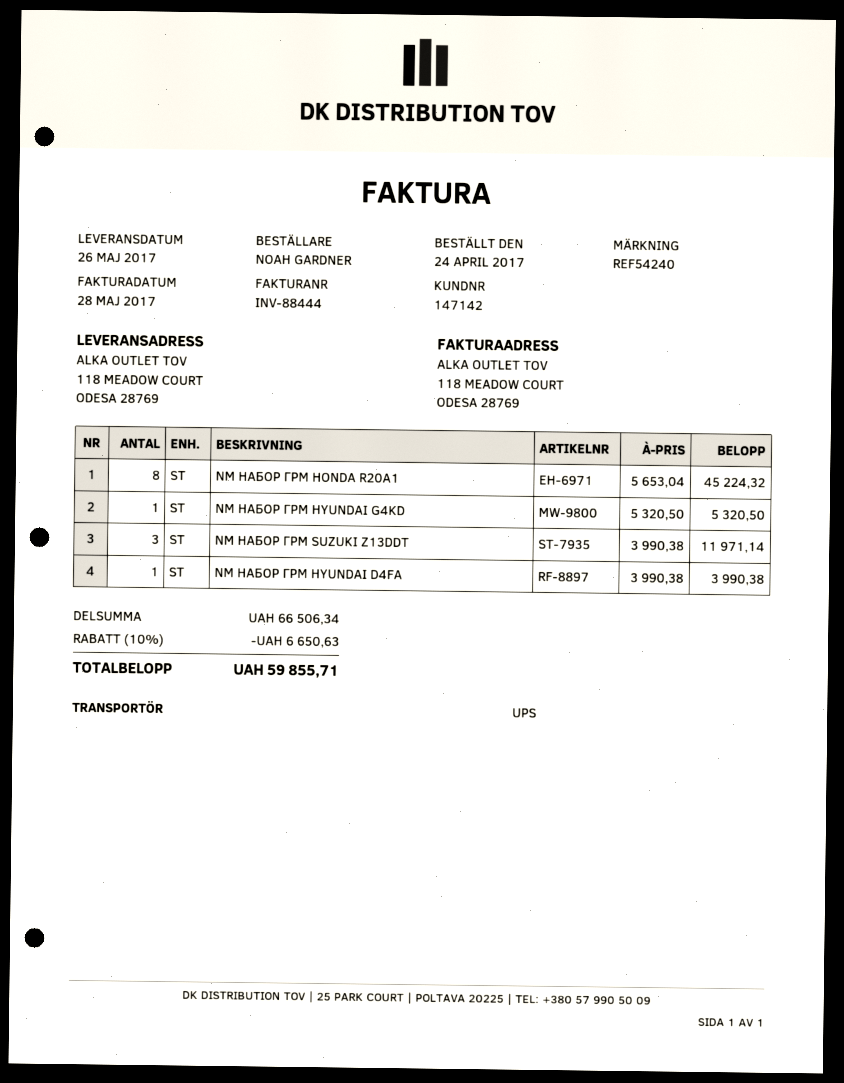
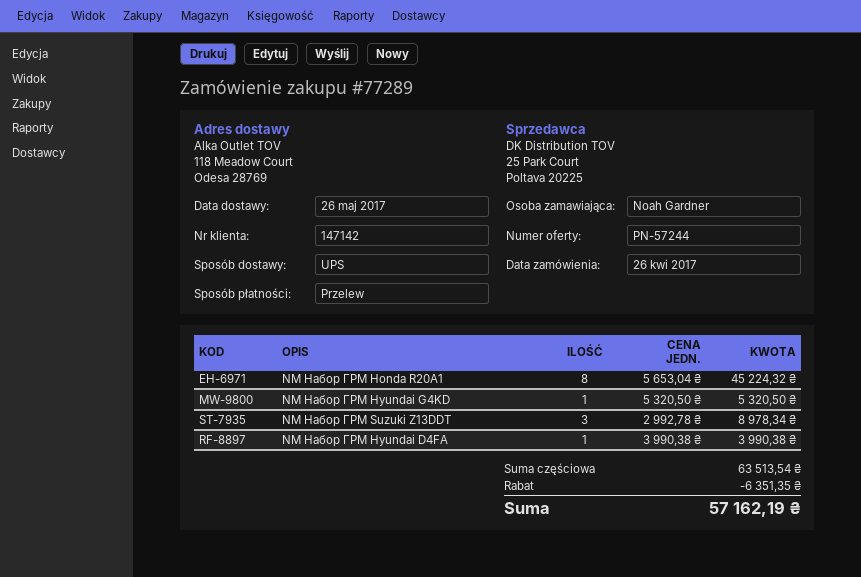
order date: 2017-04-24 -> 2017-04-26
NM НАБОР ГРМ SUZUKI Z13DDT: 3 x 3990.38 = 11971.14 -> 3 x 2992.78 = 8978.34
subtotal: 66506.34 -> 63513.54
discount: 6650.63 -> 6351.35
total: 59855.71 -> 57162.19

